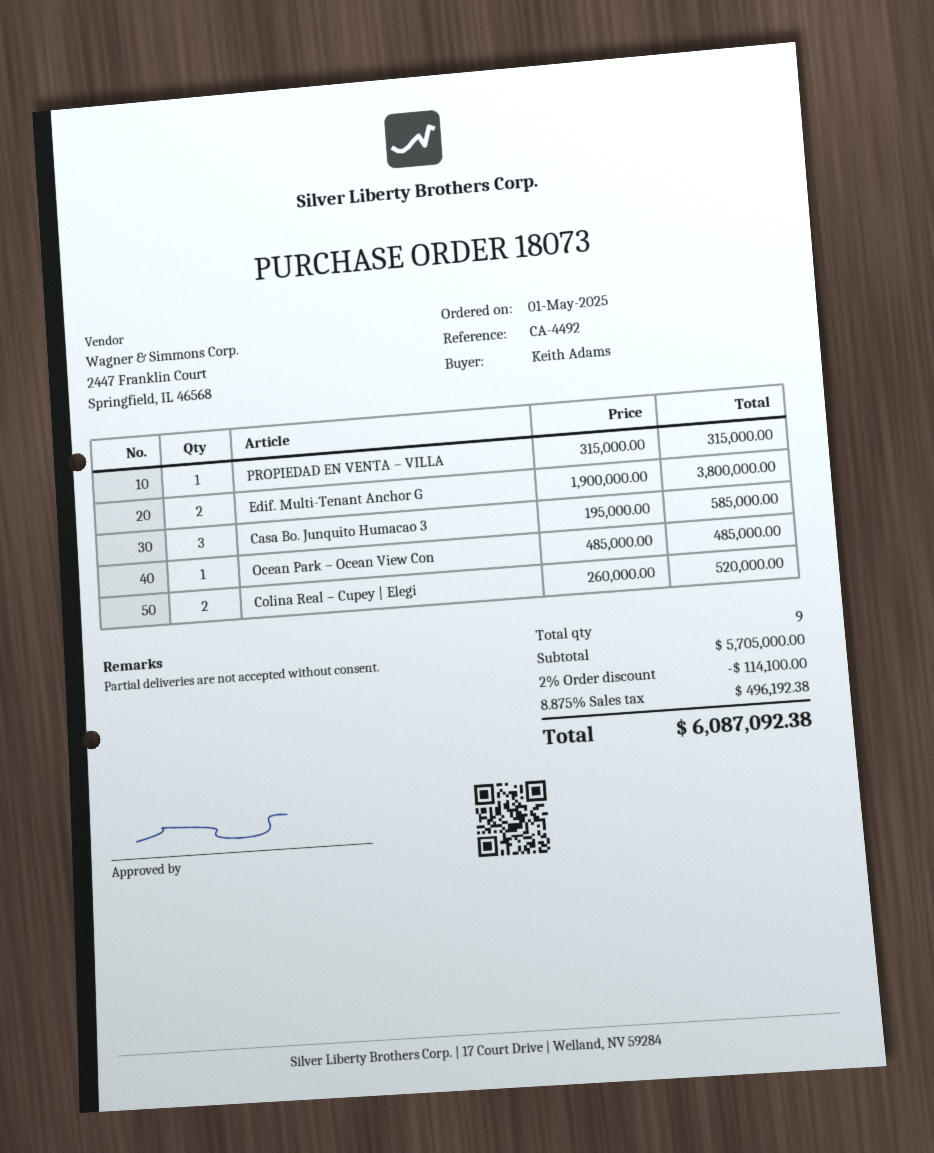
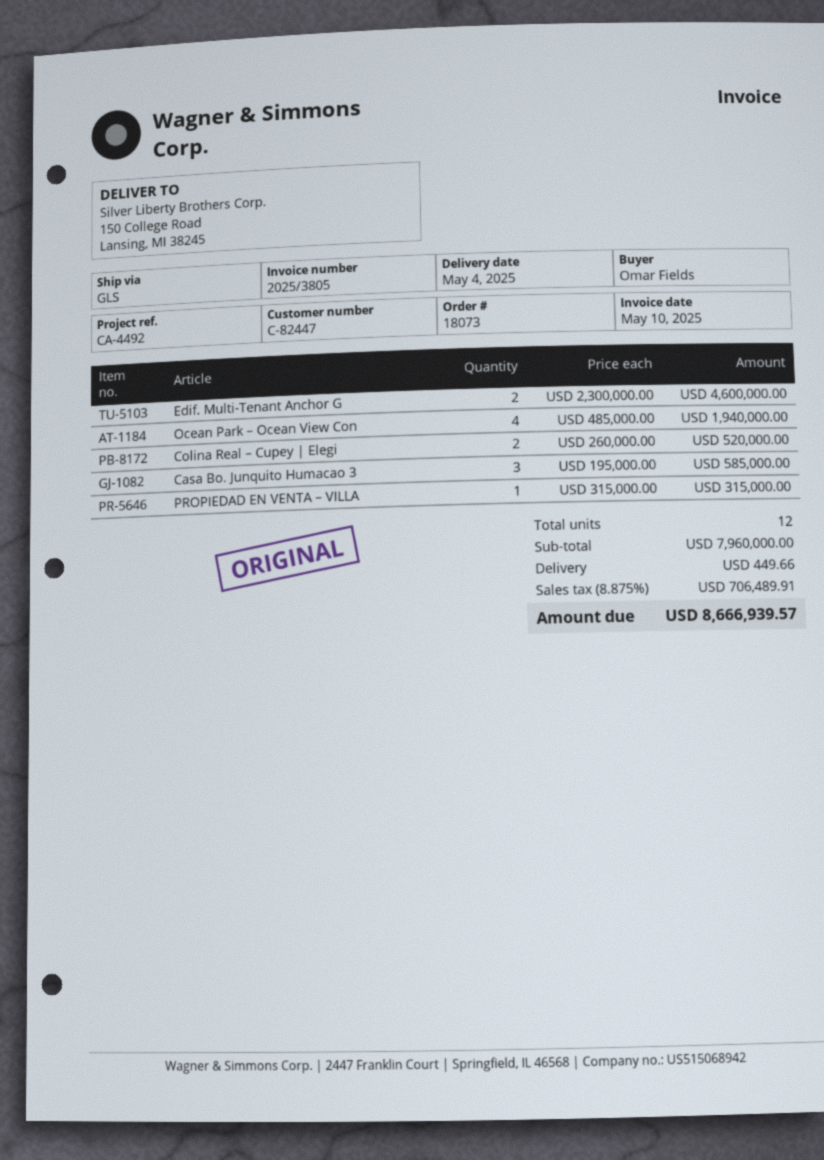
ordered by: Keith Adams -> Omar Fields
Edif. Multi-Tenant Anchor G: 2 x 1900000.00 = 3800000.00 -> 2 x 2300000.00 = 4600000.00
Ocean Park – Ocean View Con: 1 x 485000.00 = 485000.00 -> 4 x 485000.00 = 1940000.00
total quantity: 9 -> 12
subtotal: 5705000.00 -> 7960000.00
discount: 2% = 114100.00 -> none
shipping: none -> 449.66
tax: 8.875% = 496192.38 -> 8.875% = 706489.91
total: 6087092.38 -> 8666939.57

